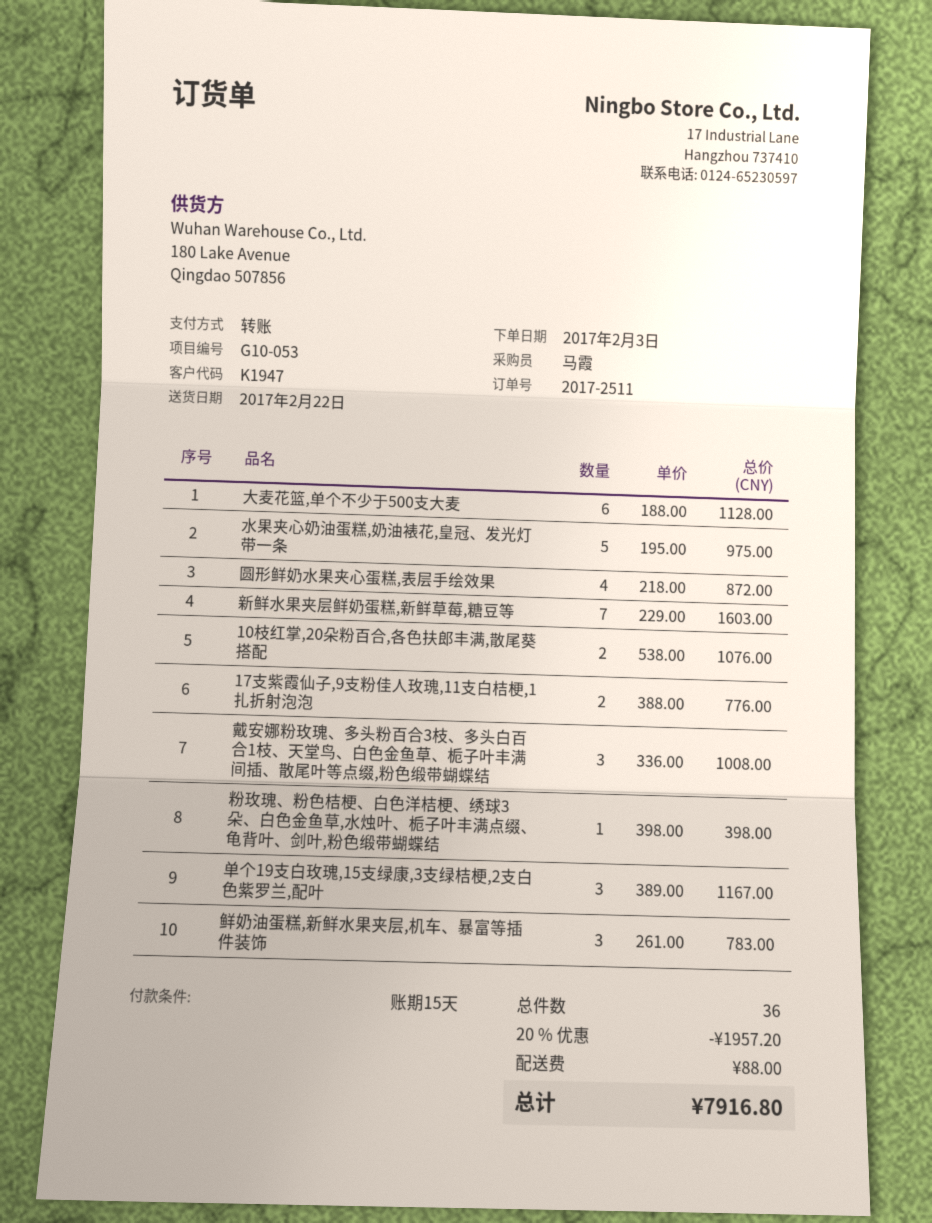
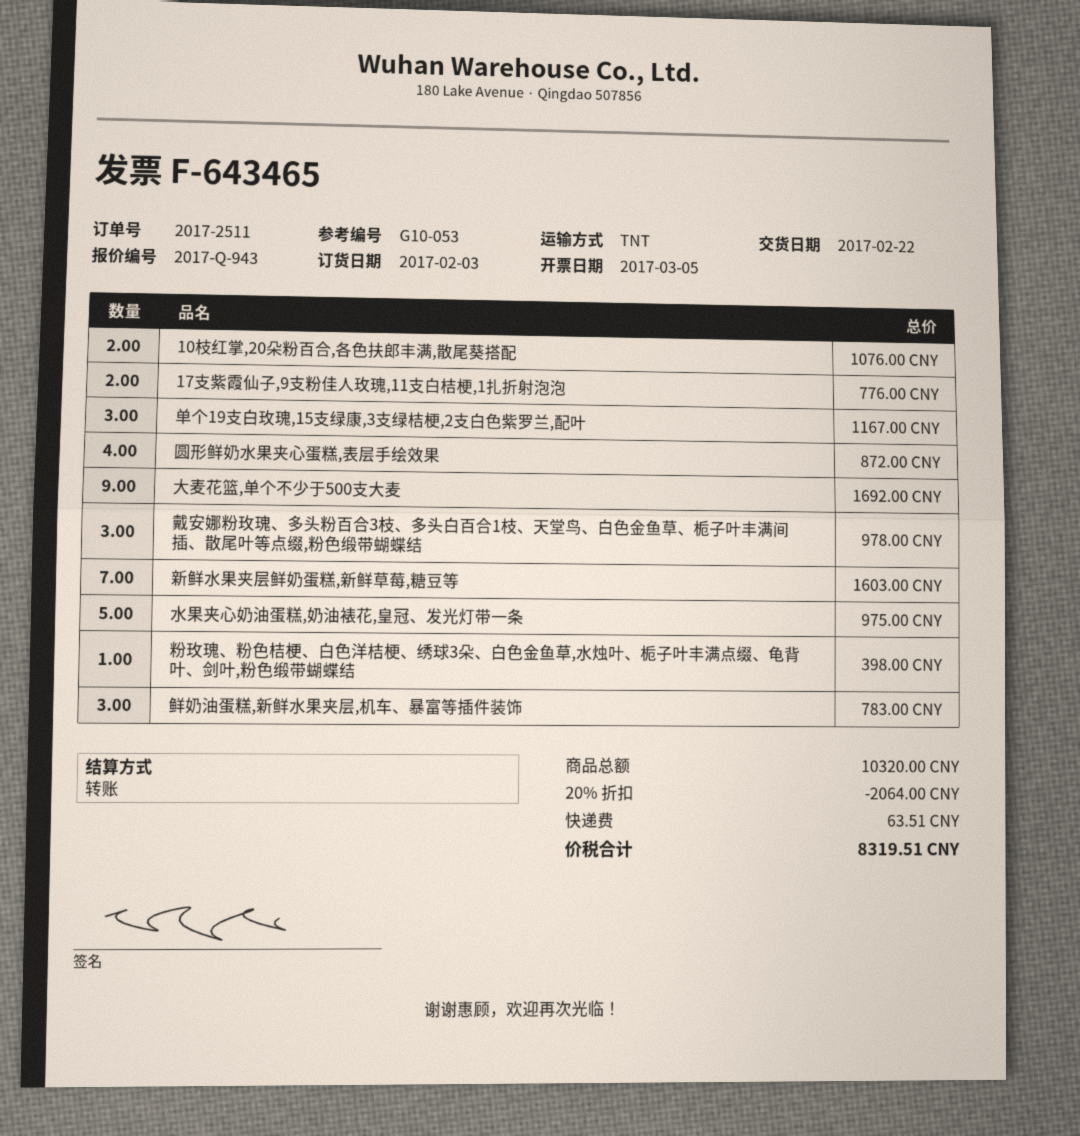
大麦花篮,单个不少于500支大麦: 6 for 1128.00 -> 9 for 1692.00
戴安娜粉玫瑰、多头粉百合3枝、多头白百合1枝、天堂鸟、白色金鱼草、栀子叶丰满间插、散尾叶等点缀,粉色缎带蝴蝶结: 3 for 1008.00 -> 3 for 978.00
discount: 20% = 1957.20 -> 20% = 2064.00
shipping: 88.00 -> 63.51
total: 7916.80 -> 8319.51

